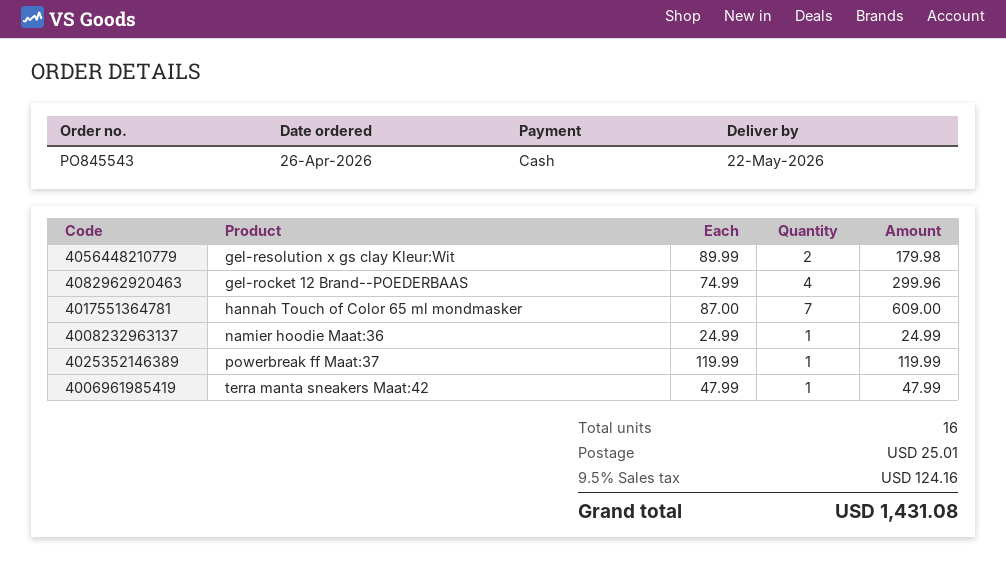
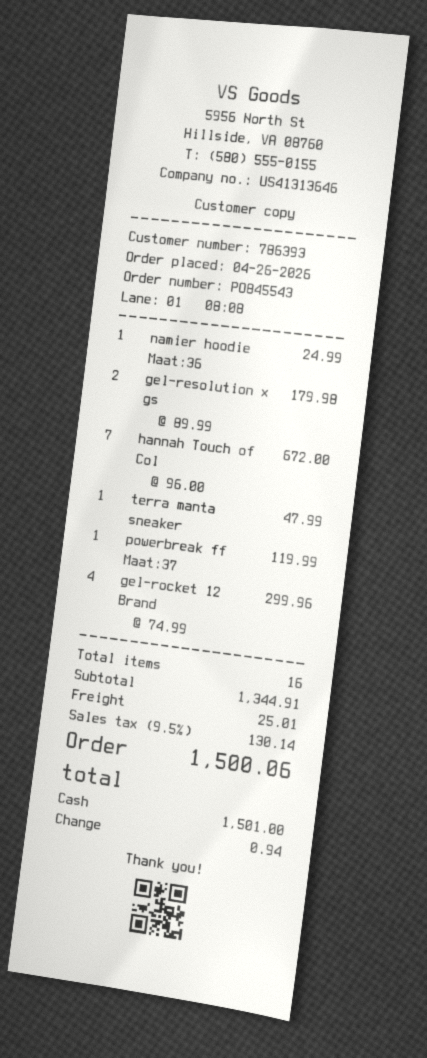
hannah Touch of Color 65 ml mondmasker: 7 x 87.00 = 609.00 -> 7 x 96.00 = 672.00
tax: 9.5% = 124.16 -> 9.5% = 130.14
total: 1431.08 -> 1500.06

